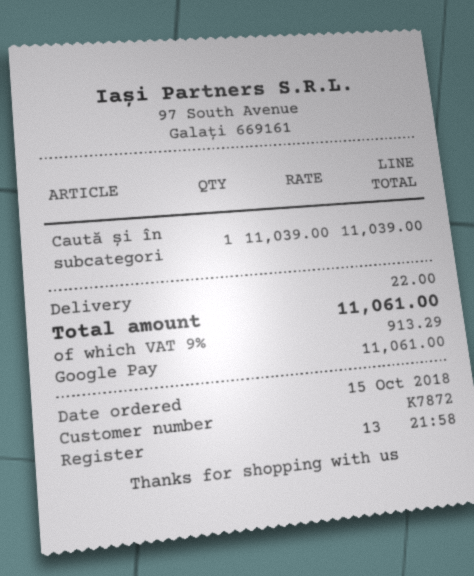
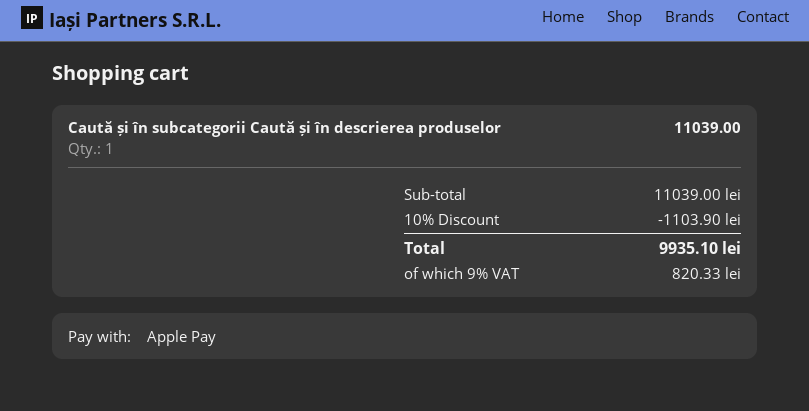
payment method: Google Pay -> Apple Pay
discount: none -> 10% = 1103.90
shipping: 22.00 -> none
tax: 9% = 913.29 -> 9% = 820.33
total: 11061.00 -> 9935.10

